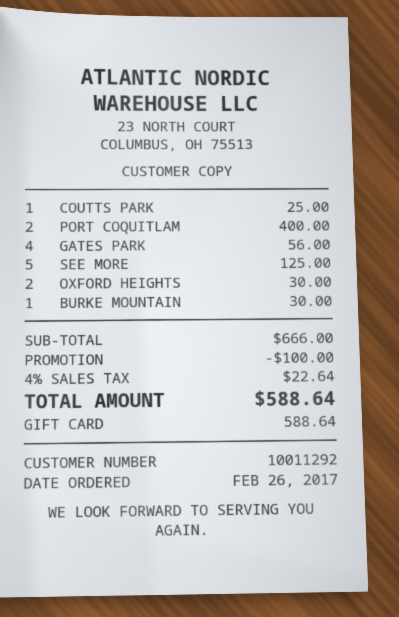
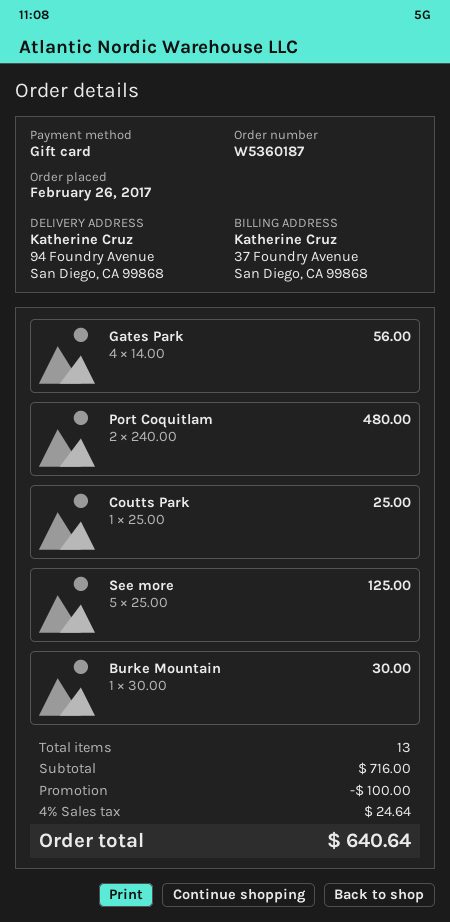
PORT COQUITLAM: 2 for 400.00 -> 2 for 480.00
OXFORD HEIGHTS: 2 for 30.00 -> none
subtotal: 666.00 -> 716.00
tax: 4% = 22.64 -> 4% = 24.64
total: 588.64 -> 640.64

